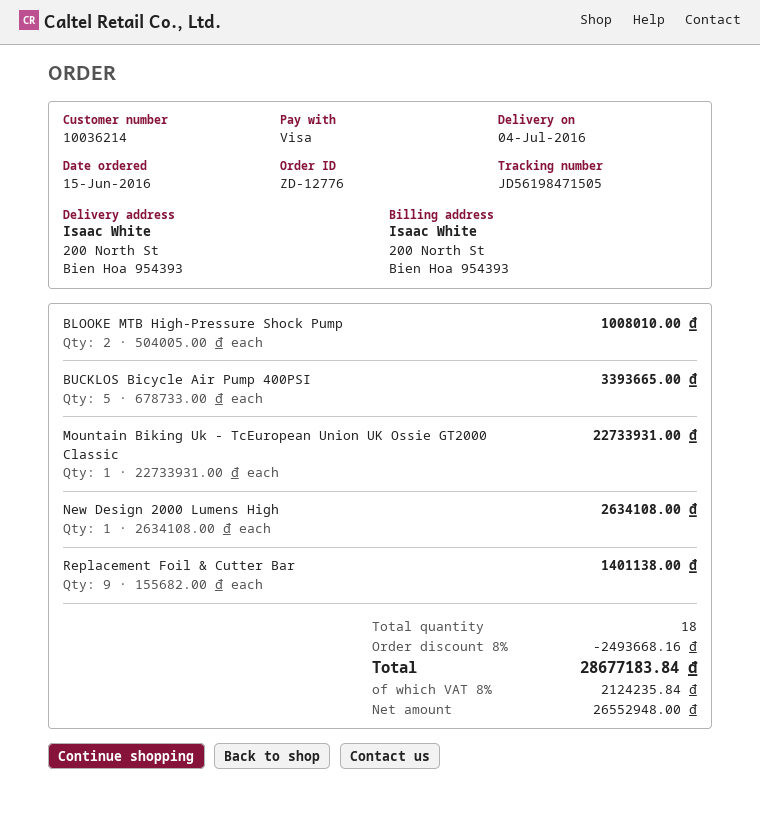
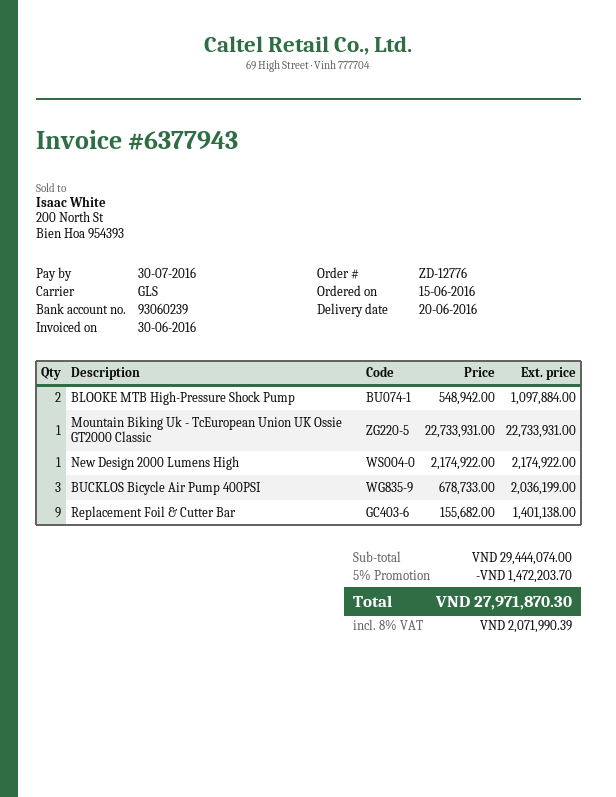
delivery date: 2016-07-04 -> 2016-06-20
BLOOKE MTB High-Pressure Shock Pump: 2 x 504005.00 = 1008010.00 -> 2 x 548942.00 = 1097884.00
BUCKLOS Bicycle Air Pump 400PSI: 5 x 678733.00 = 3393665.00 -> 3 x 678733.00 = 2036199.00
New Design 2000 Lumens High: 1 x 2634108.00 = 2634108.00 -> 1 x 2174922.00 = 2174922.00
discount: 8% = 2493668.16 -> 5% = 1472203.70
tax: 8% = 2124235.84 -> 8% = 2071990.39
total: 28677183.84 -> 27971870.30

